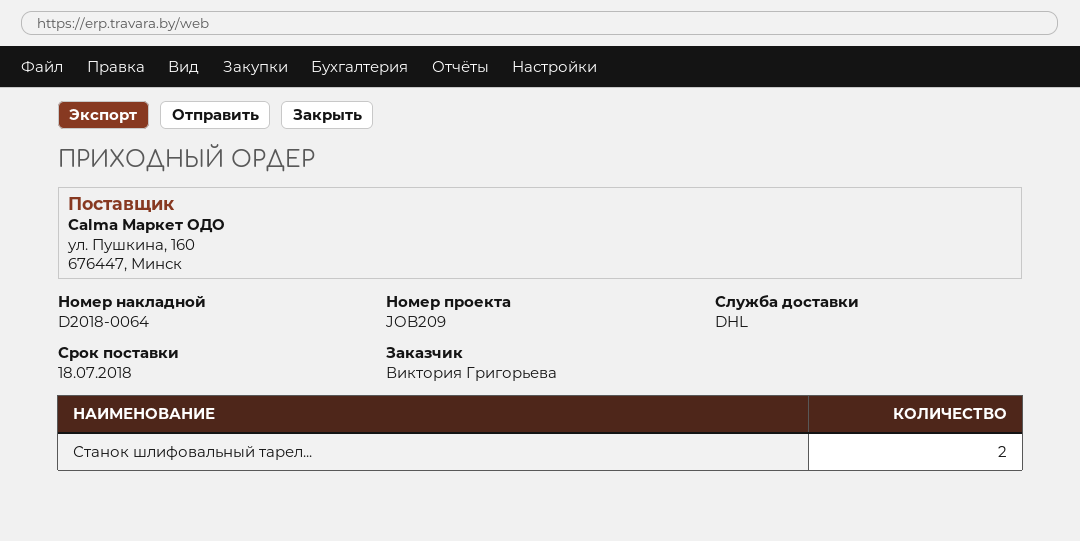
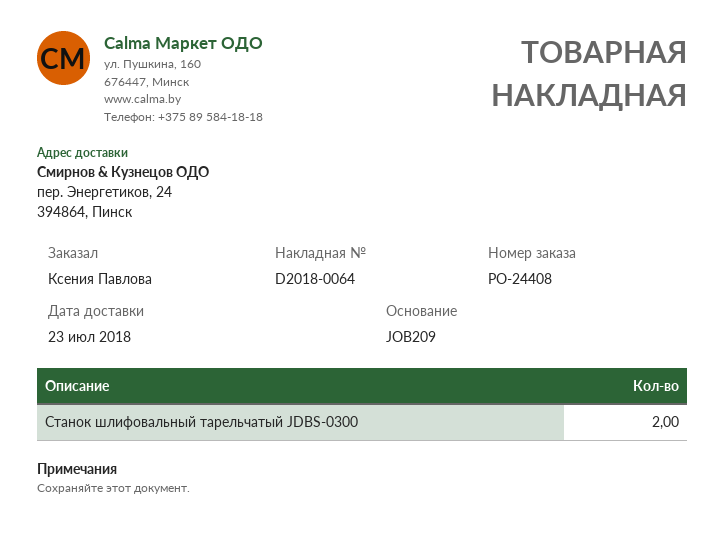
delivery date: 2018-07-18 -> 2018-07-23
ordered by: Виктория Григорьева -> Ксения Павлова

